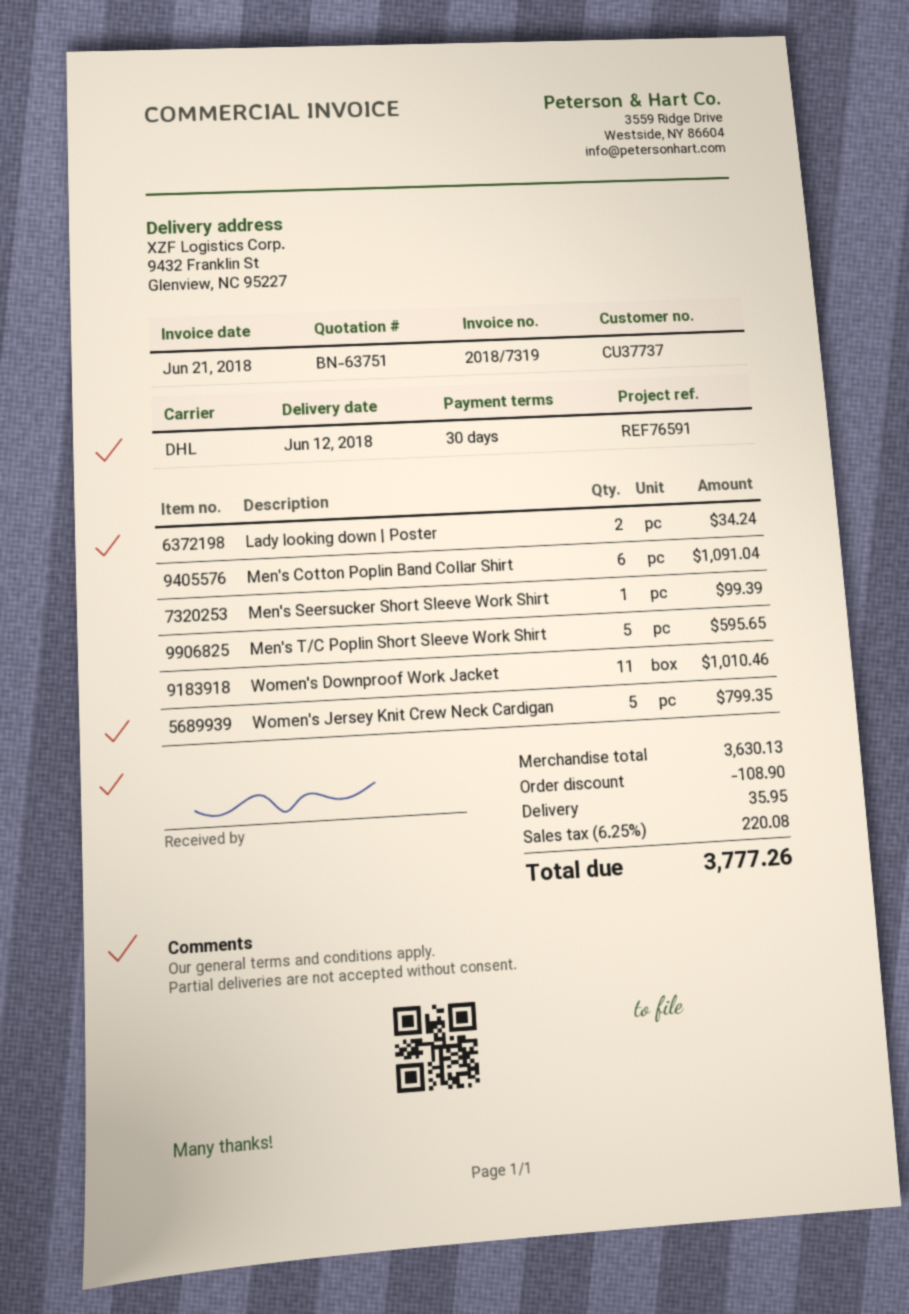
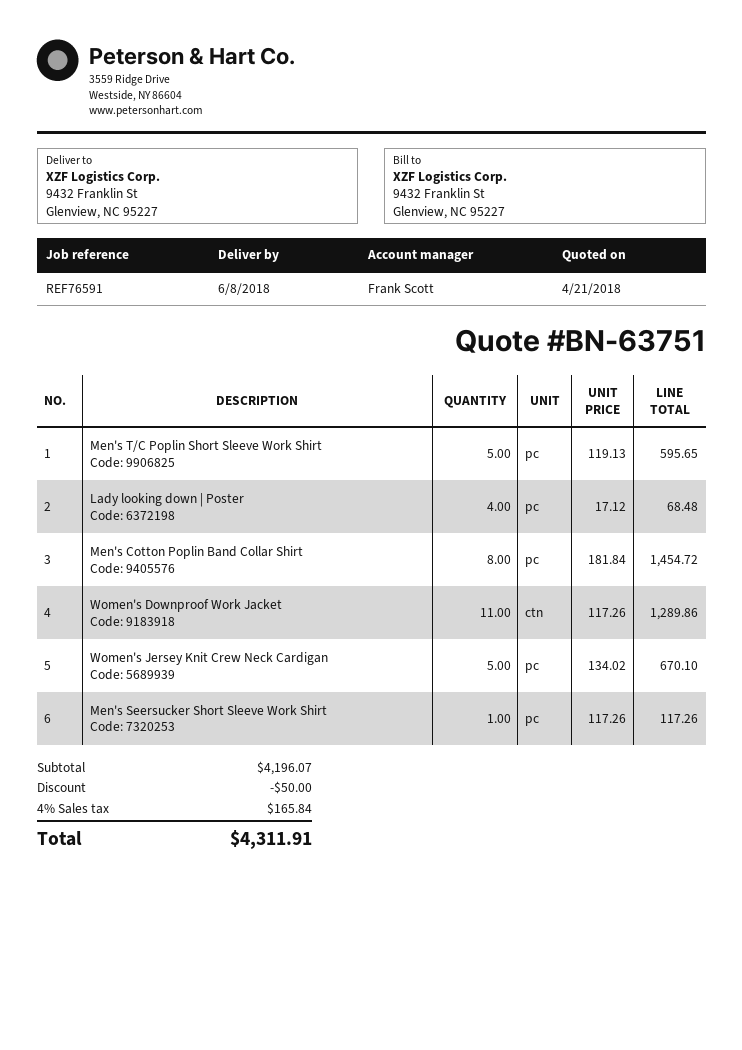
delivery date: 2018-06-12 -> 2018-06-08
Lady looking down | Poster: 2 for 34.24 -> 4 for 68.48
Men's Cotton Poplin Band Collar Shirt: 6 for 1091.04 -> 8 for 1454.72
Men's Seersucker Short Sleeve Work Shirt: 1 for 99.39 -> 1 for 117.26
Women's Downproof Work Jacket: 11 for 1010.46 -> 11 for 1289.86
Women's Jersey Knit Crew Neck Cardigan: 5 for 799.35 -> 5 for 670.10
subtotal: 3630.13 -> 4196.07
discount: 108.90 -> 50.00
shipping: 35.95 -> none
tax: 6.25% = 220.08 -> 4% = 165.84
total: 3777.26 -> 4311.91

